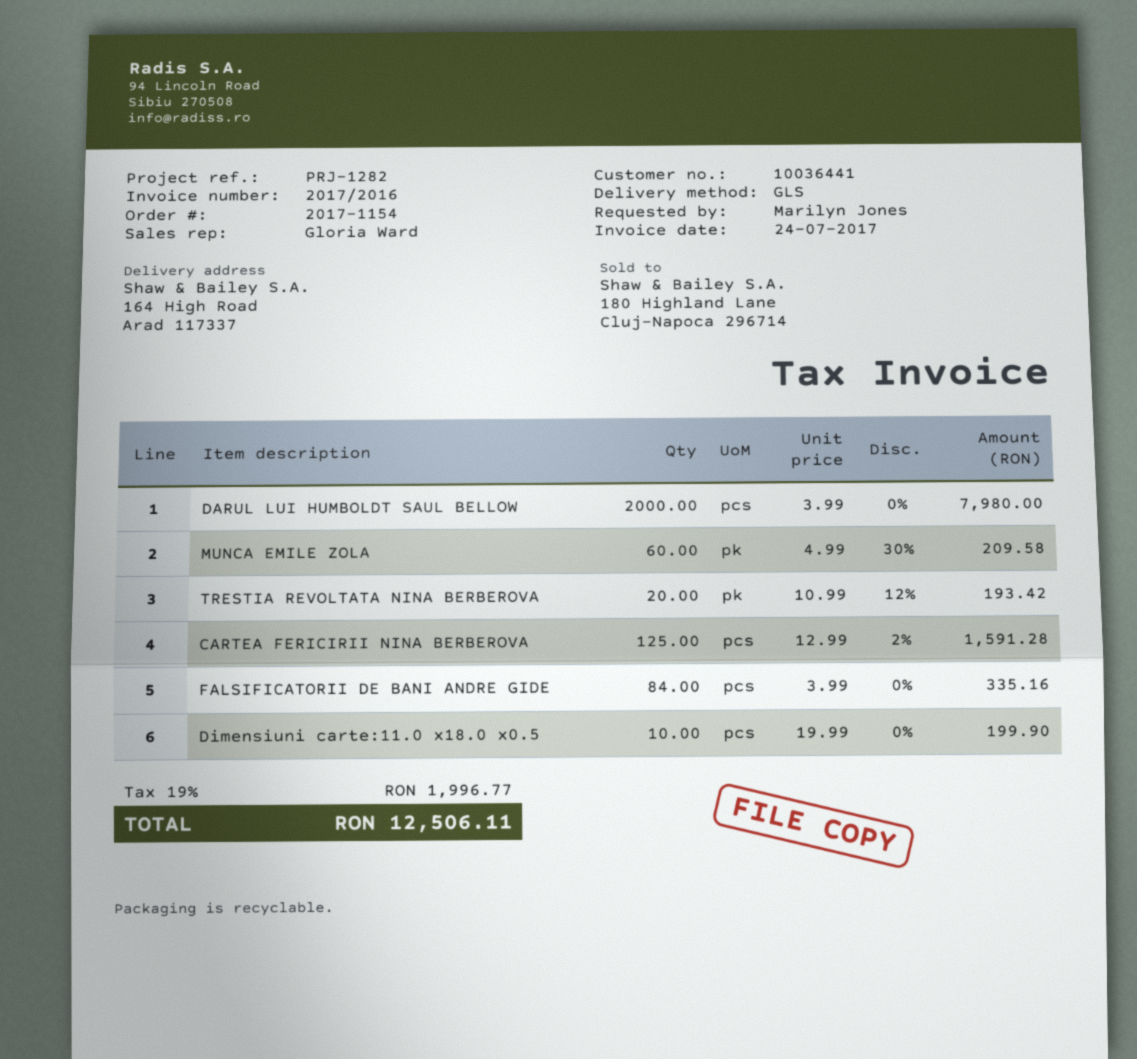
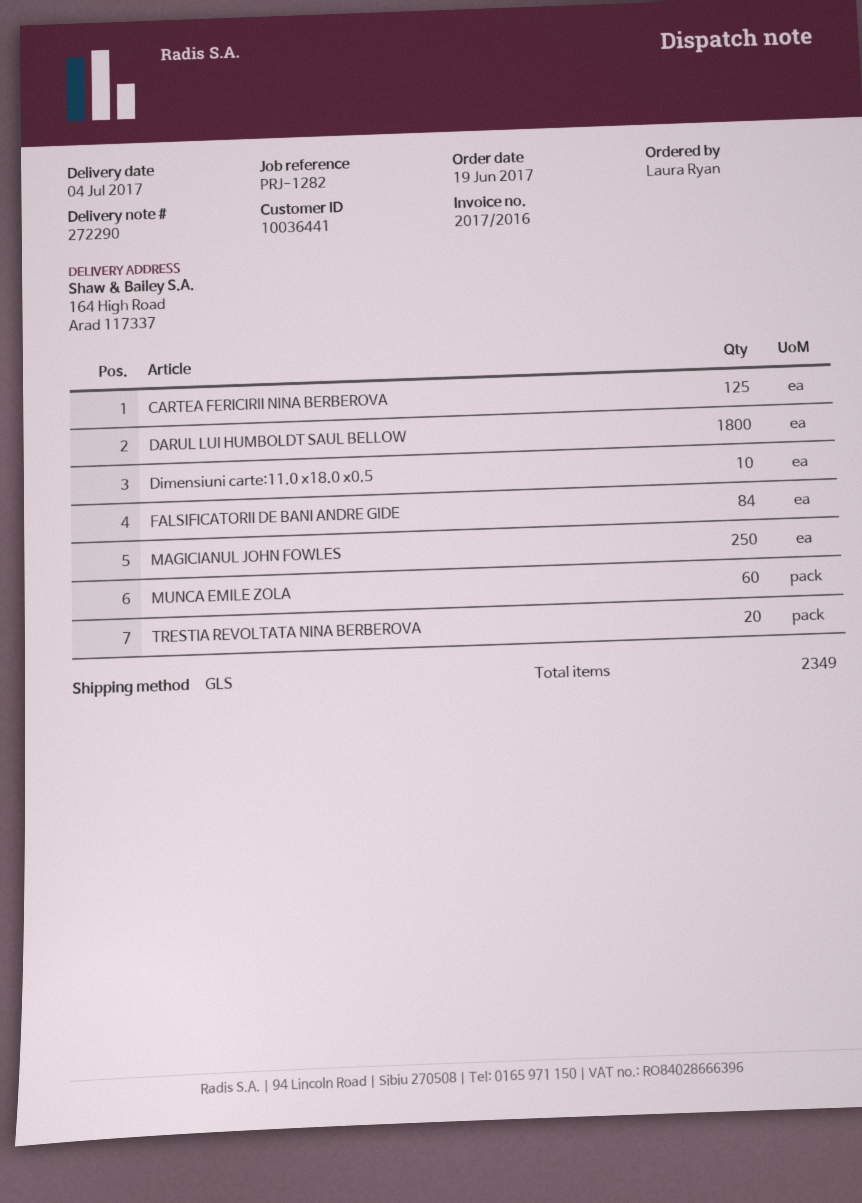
ordered by: Marilyn Jones -> Laura Ryan
DARUL LUI HUMBOLDT SAUL BELLOW: 2000 -> 1800
MAGICIANUL JOHN FOWLES: none -> 250

